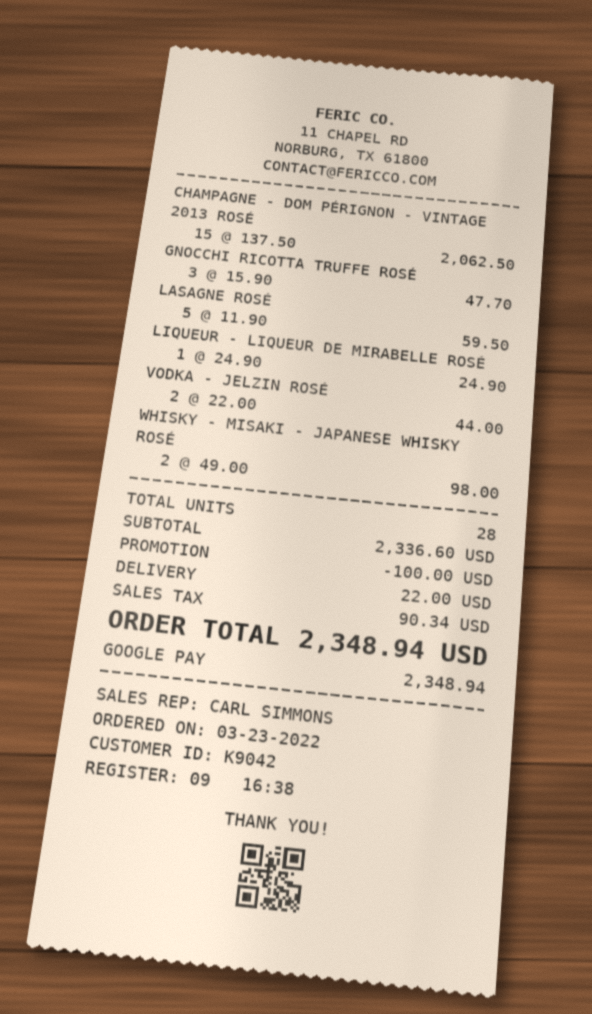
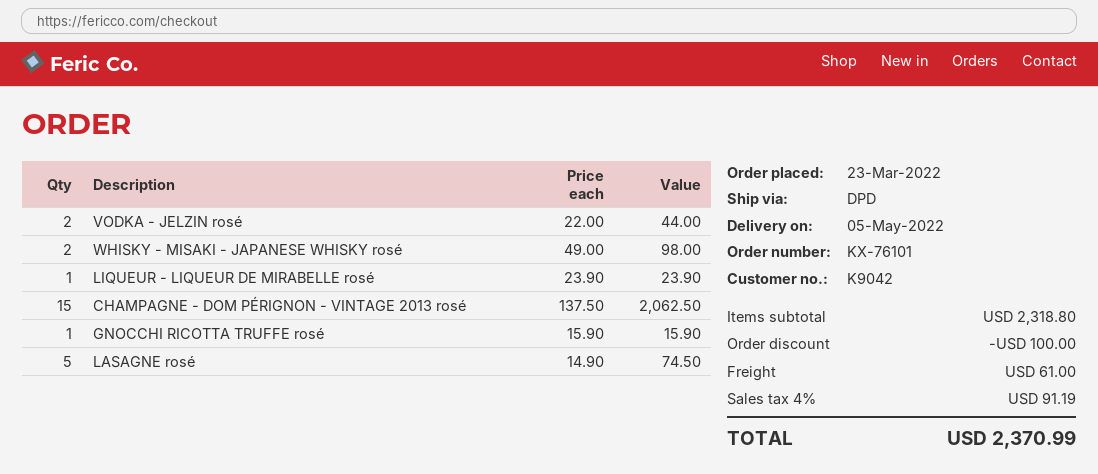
GNOCCHI RICOTTA TRUFFE ROSÉ: 3 x 15.90 = 47.70 -> 1 x 15.90 = 15.90
LASAGNE ROSÉ: 5 x 11.90 = 59.50 -> 5 x 14.90 = 74.50
LIQUEUR - LIQUEUR DE MIRABELLE ROSÉ: 1 x 24.90 = 24.90 -> 1 x 23.90 = 23.90
subtotal: 2336.60 -> 2318.80
shipping: 22.00 -> 61.00
tax: 90.34 -> 91.19
total: 2348.94 -> 2370.99

